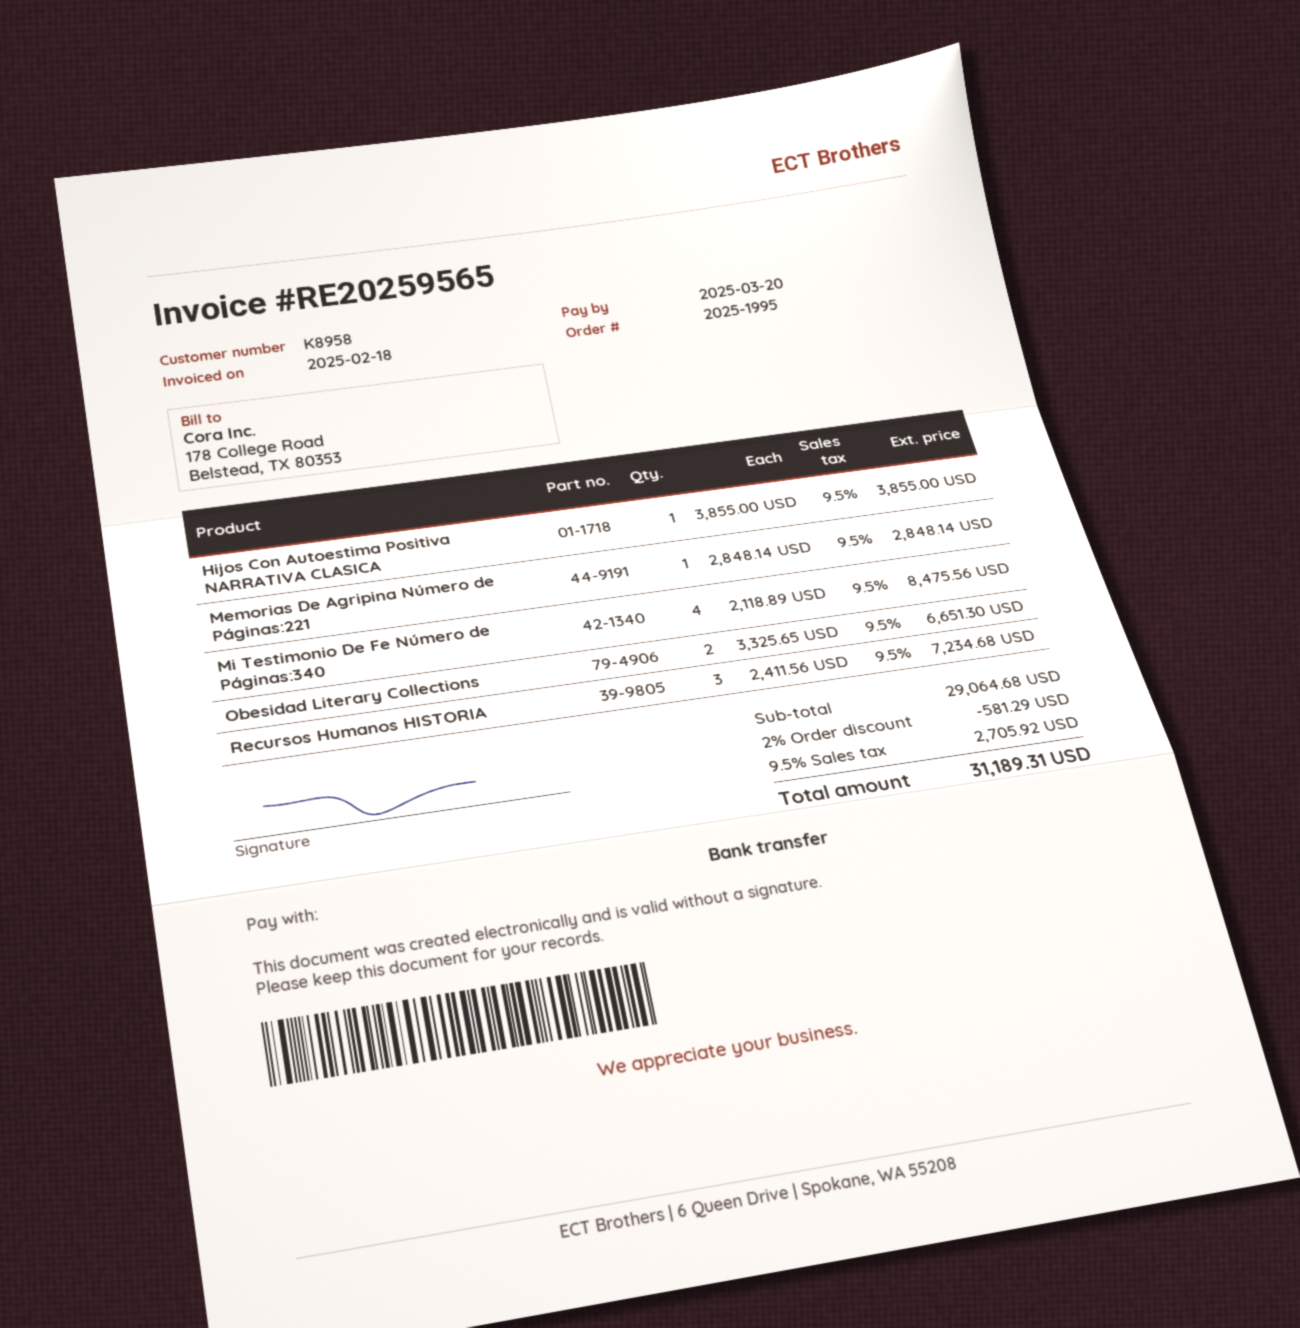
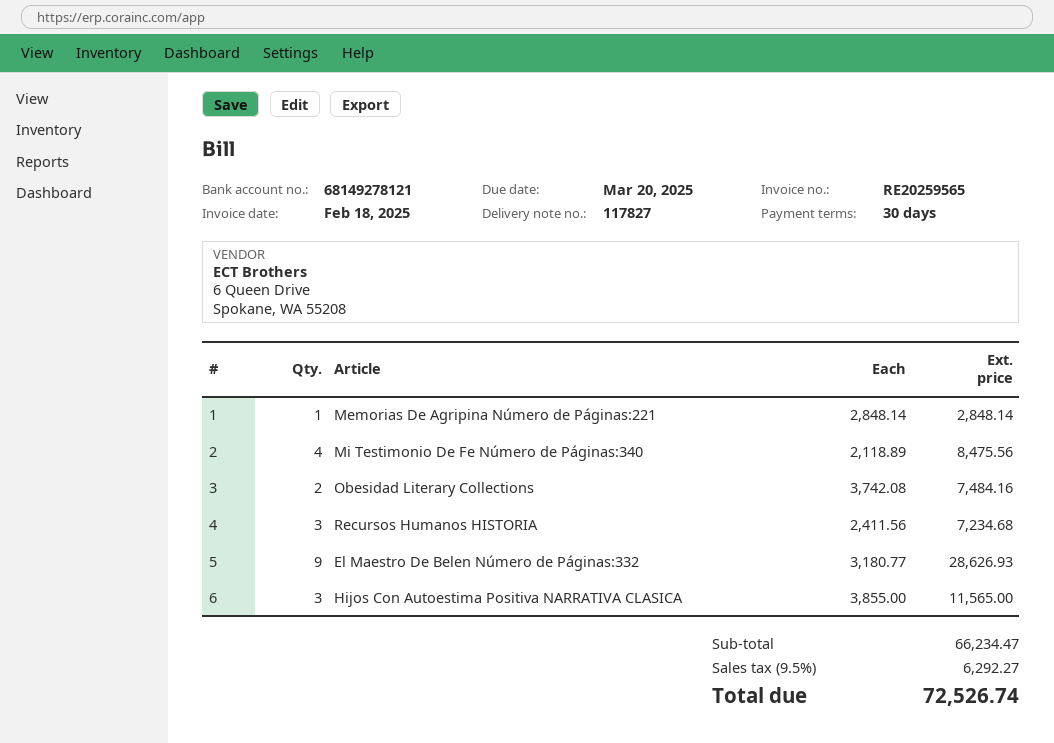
Hijos Con Autoestima Positiva NARRATIVA CLASICA: 1 x 3855.00 = 3855.00 -> 3 x 3855.00 = 11565.00
Obesidad Literary Collections: 2 x 3325.65 = 6651.30 -> 2 x 3742.08 = 7484.16
El Maestro De Belen Número de Páginas:332: none -> 9 x 3180.77 = 28626.93
subtotal: 29064.68 -> 66234.47
discount: 2% = 581.29 -> none
tax: 9.5% = 2705.92 -> 9.5% = 6292.27
total: 31189.31 -> 72526.74

